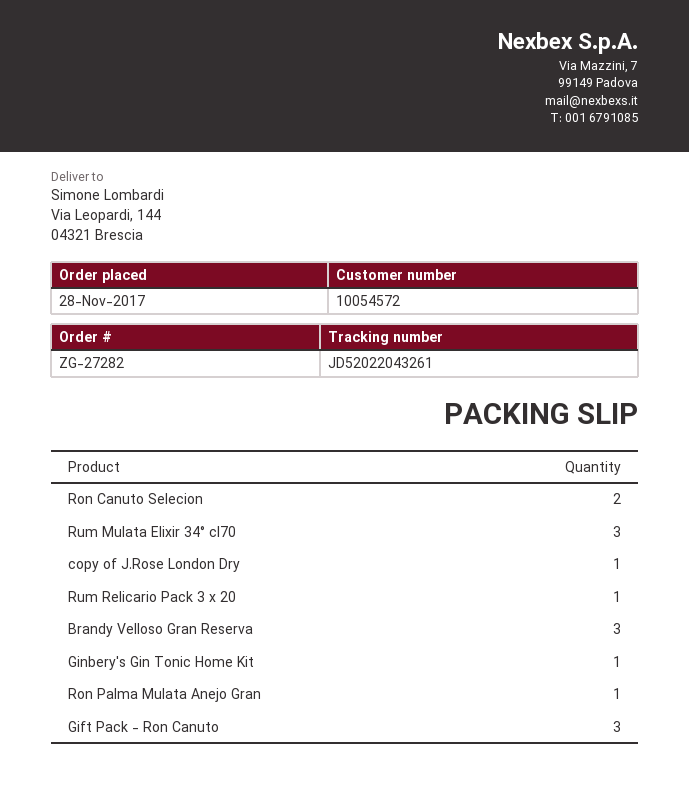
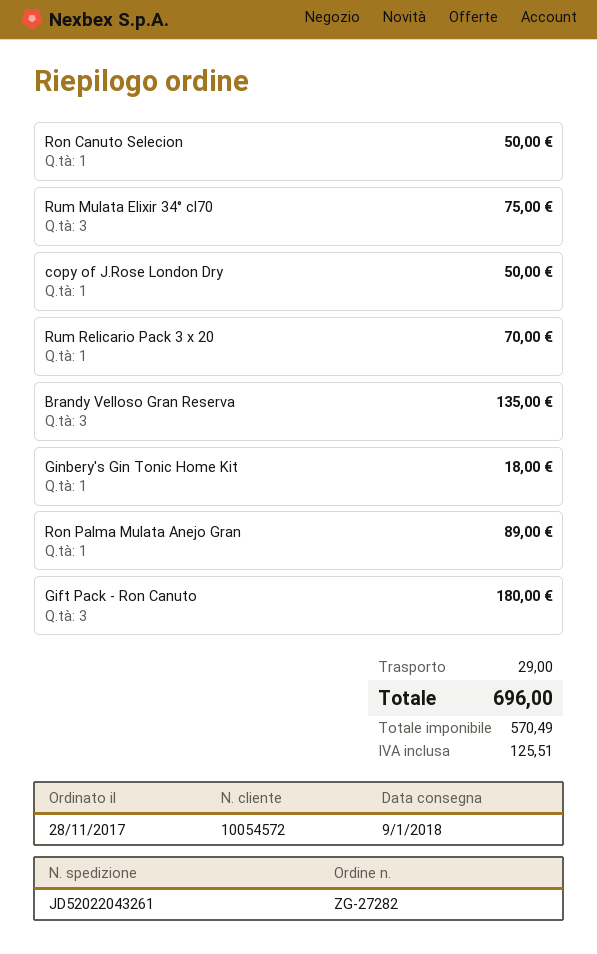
Ron Canuto Selecion: 2 -> 1

